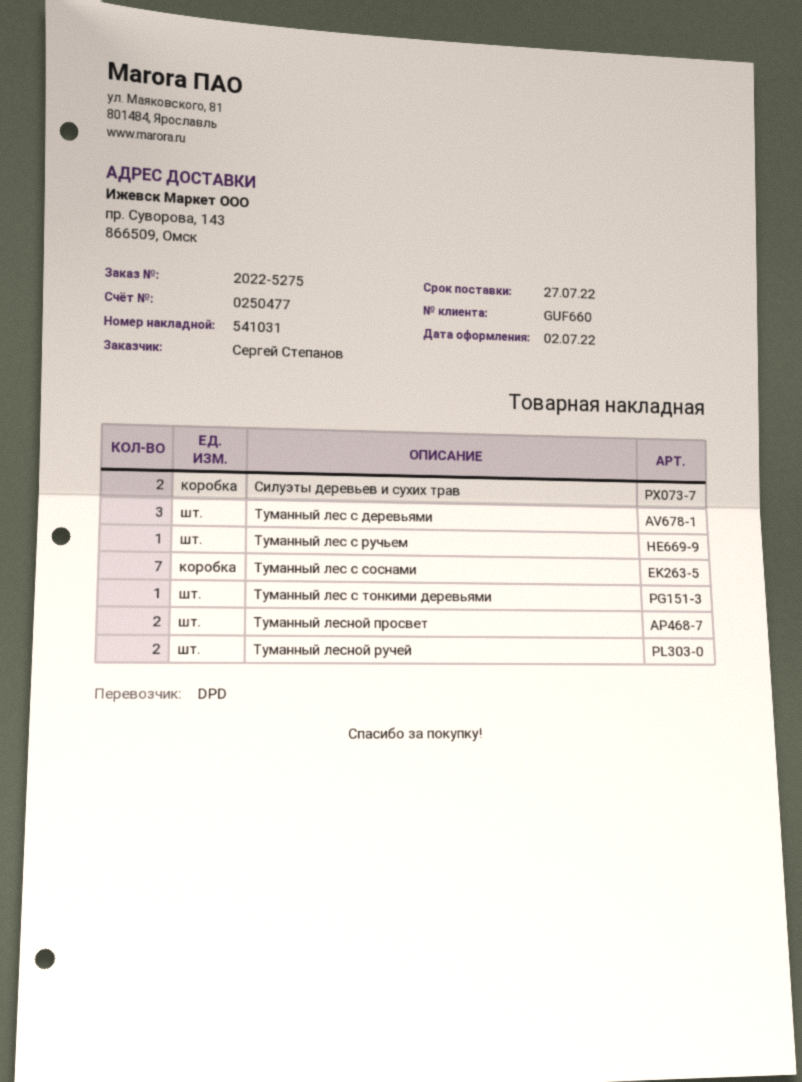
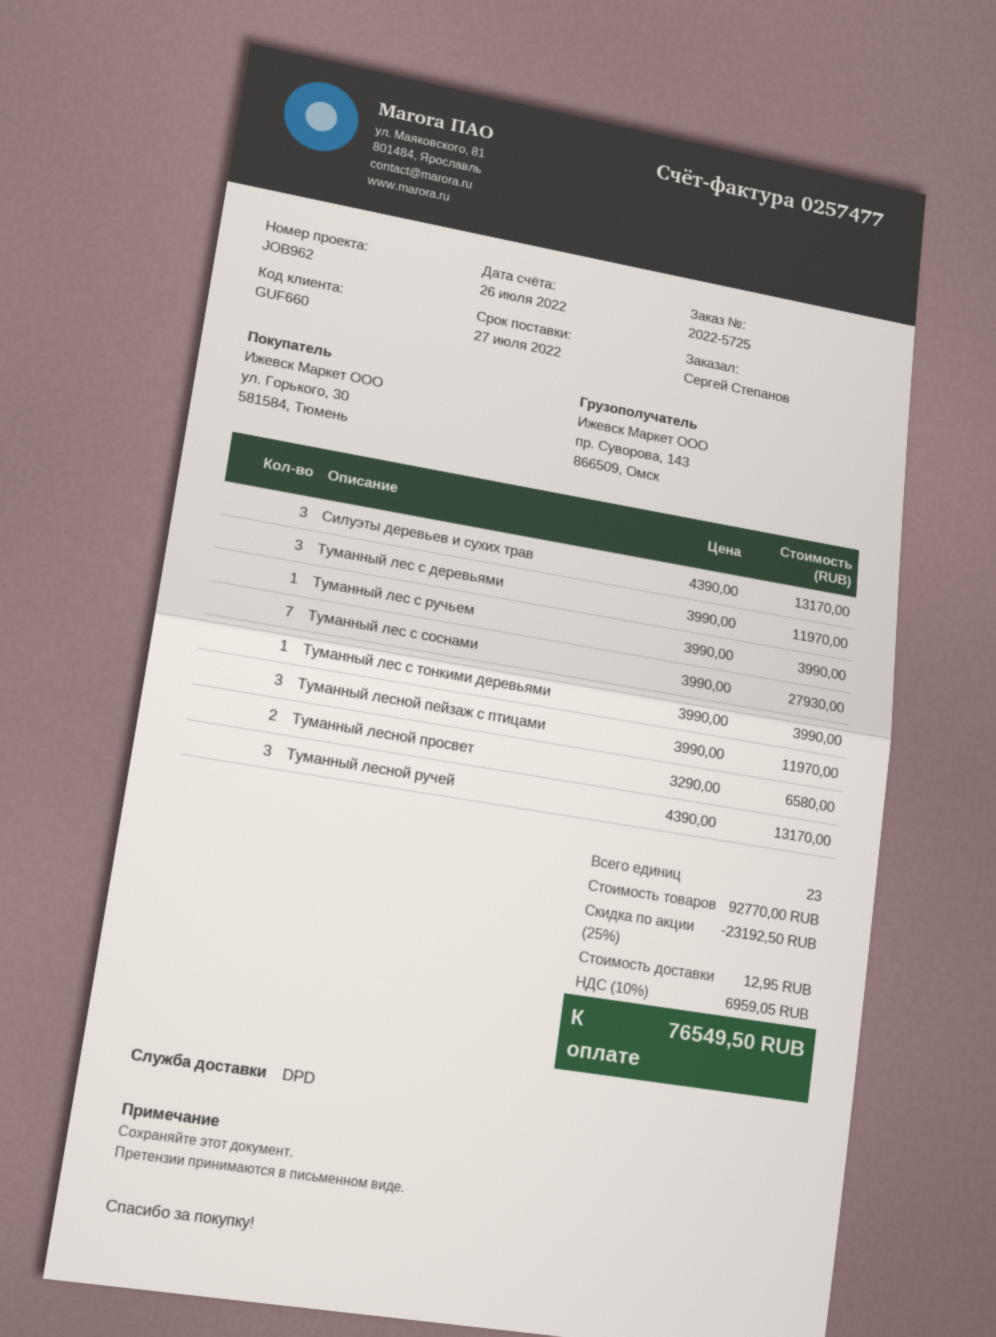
order number: 2022-5275 -> 2022-5725
invoice number: 0250477 -> 0257477
Силуэты деревьев и сухих трав: 2 -> 3
Туманный лесной ручей: 2 -> 3
Туманный лесной пейзаж с птицами: none -> 3

